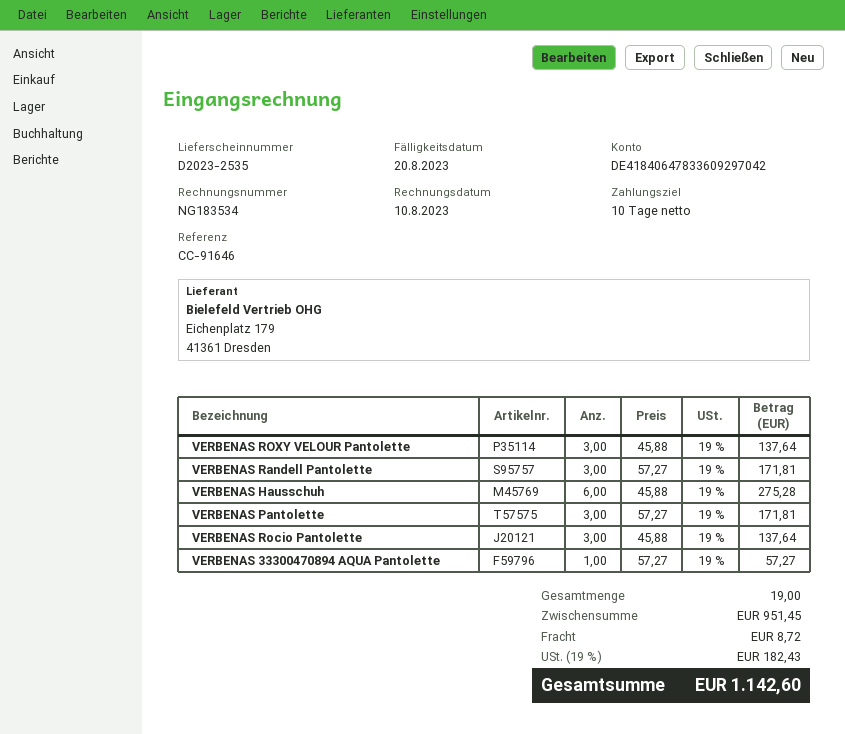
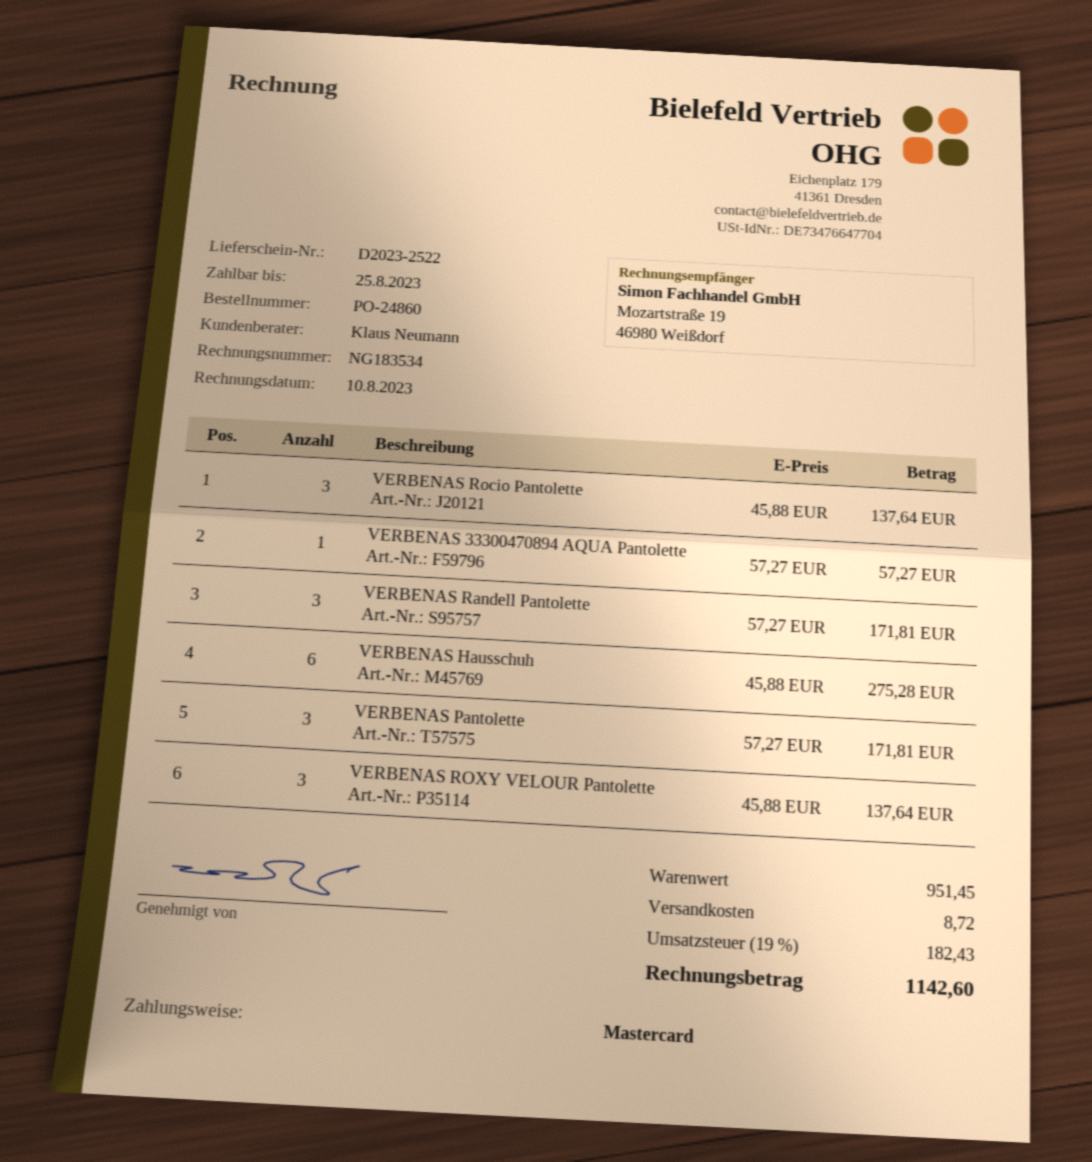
delivery note number: D2023-2535 -> D2023-2522
due date: 2023-08-20 -> 2023-08-25

